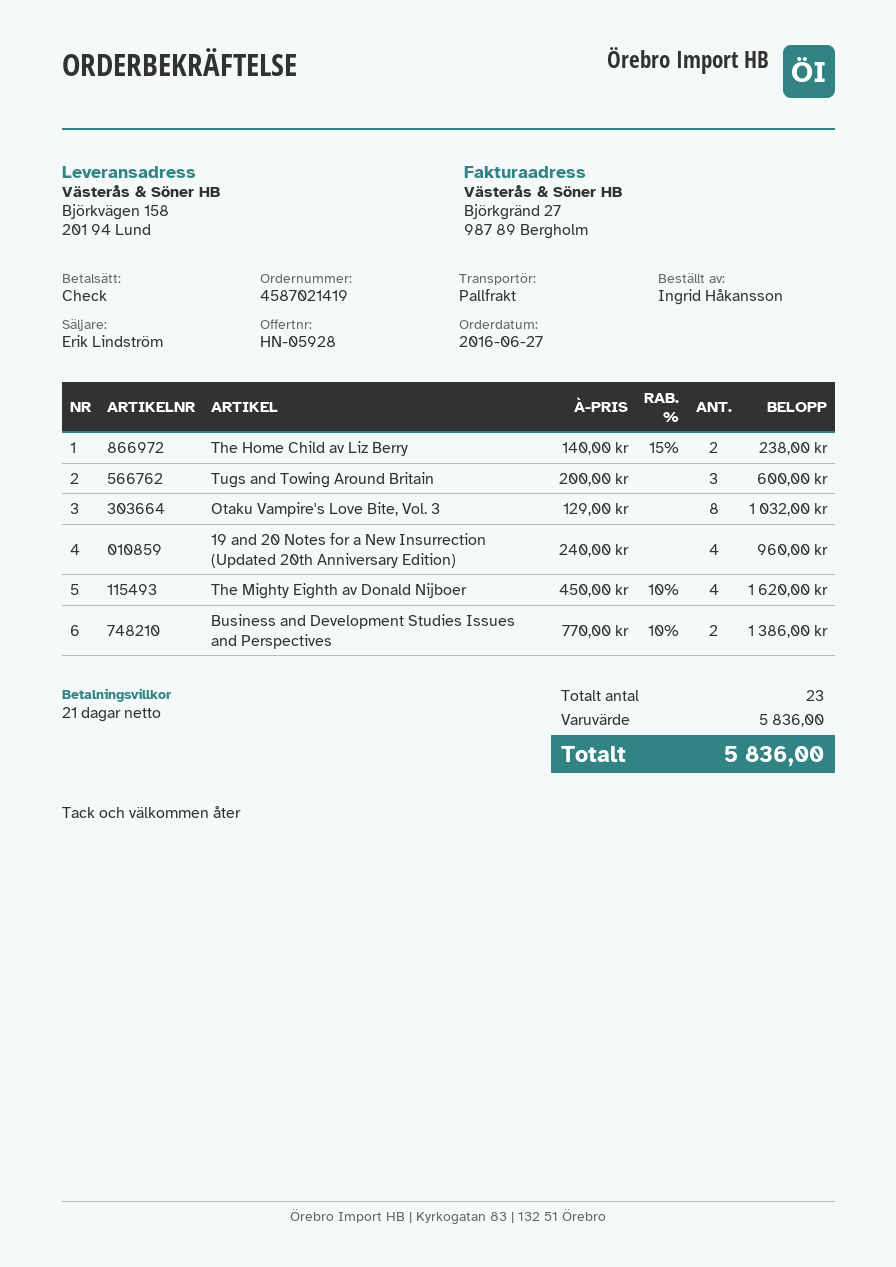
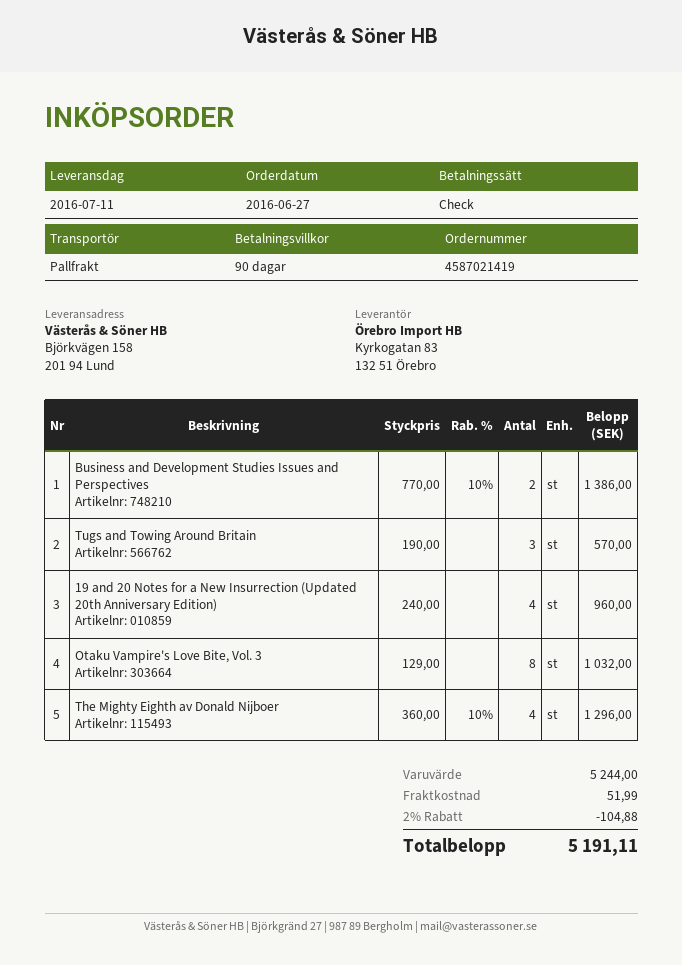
payment terms: 21 days -> 90 days
The Home Child av Liz Berry: 2 x 140.00 - 15% = 238.00 -> none
Tugs and Towing Around Britain: 3 x 200.00 = 600.00 -> 3 x 190.00 = 570.00
The Mighty Eighth av Donald Nijboer: 4 x 450.00 - 10% = 1620.00 -> 4 x 360.00 - 10% = 1296.00
subtotal: 5836.00 -> 5244.00
discount: none -> 2% = 104.88
shipping: none -> 51.99
total: 5836.00 -> 5191.11

